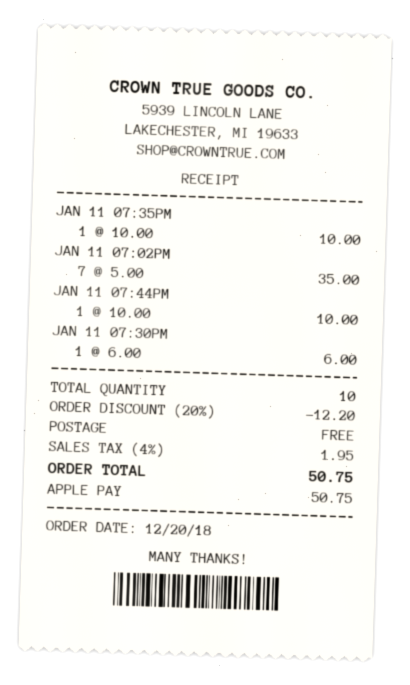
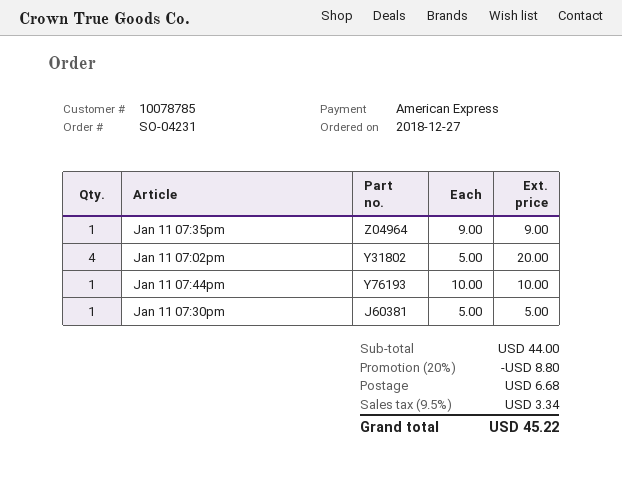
order date: 2018-12-20 -> 2018-12-27
payment method: Apple Pay -> American Express
JAN 11 07:35PM: 1 x 10.00 = 10.00 -> 1 x 9.00 = 9.00
JAN 11 07:02PM: 7 x 5.00 = 35.00 -> 4 x 5.00 = 20.00
JAN 11 07:30PM: 1 x 6.00 = 6.00 -> 1 x 5.00 = 5.00
discount: 20% = 12.20 -> 20% = 8.80
shipping: 0.00 -> 6.68
tax: 4% = 1.95 -> 9.5% = 3.34
total: 50.75 -> 45.22

